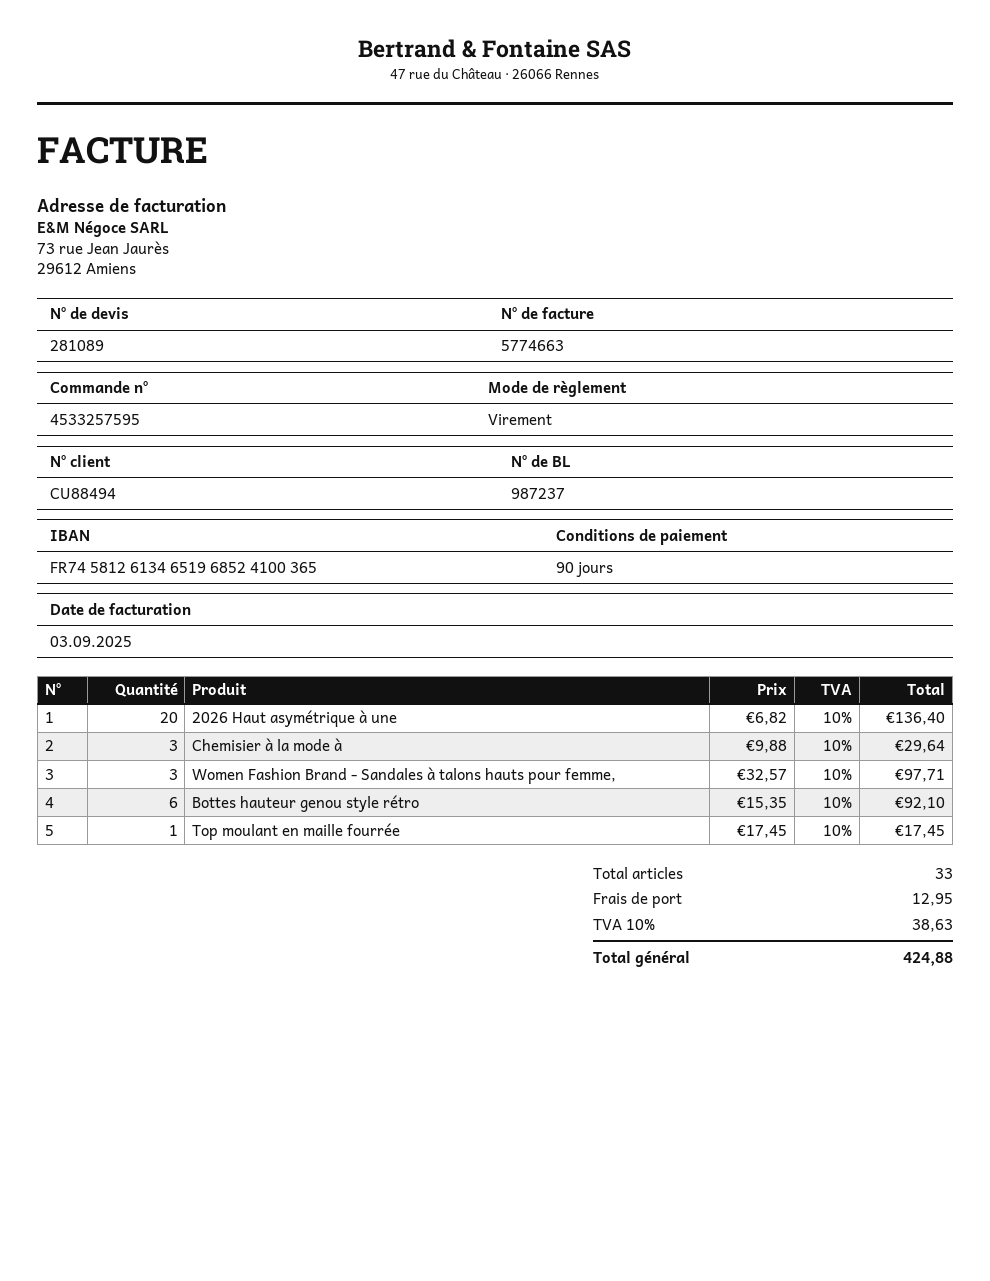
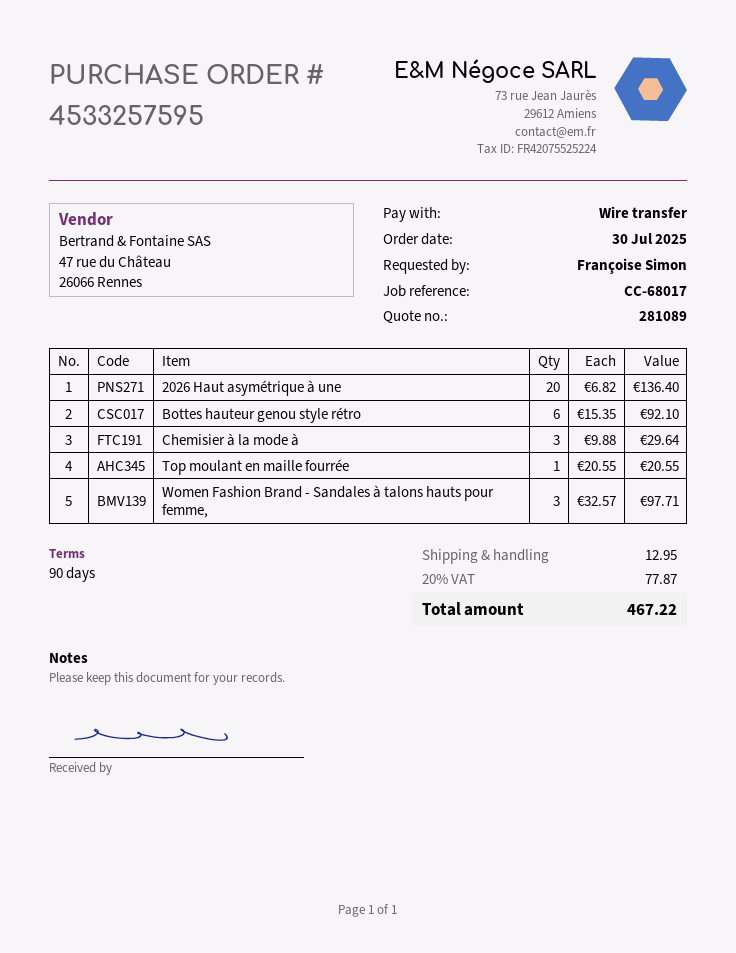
Top moulant en maille fourrée: 1 x 17.45 = 17.45 -> 1 x 20.55 = 20.55
tax: 10% = 38.63 -> 20% = 77.87
total: 424.88 -> 467.22

